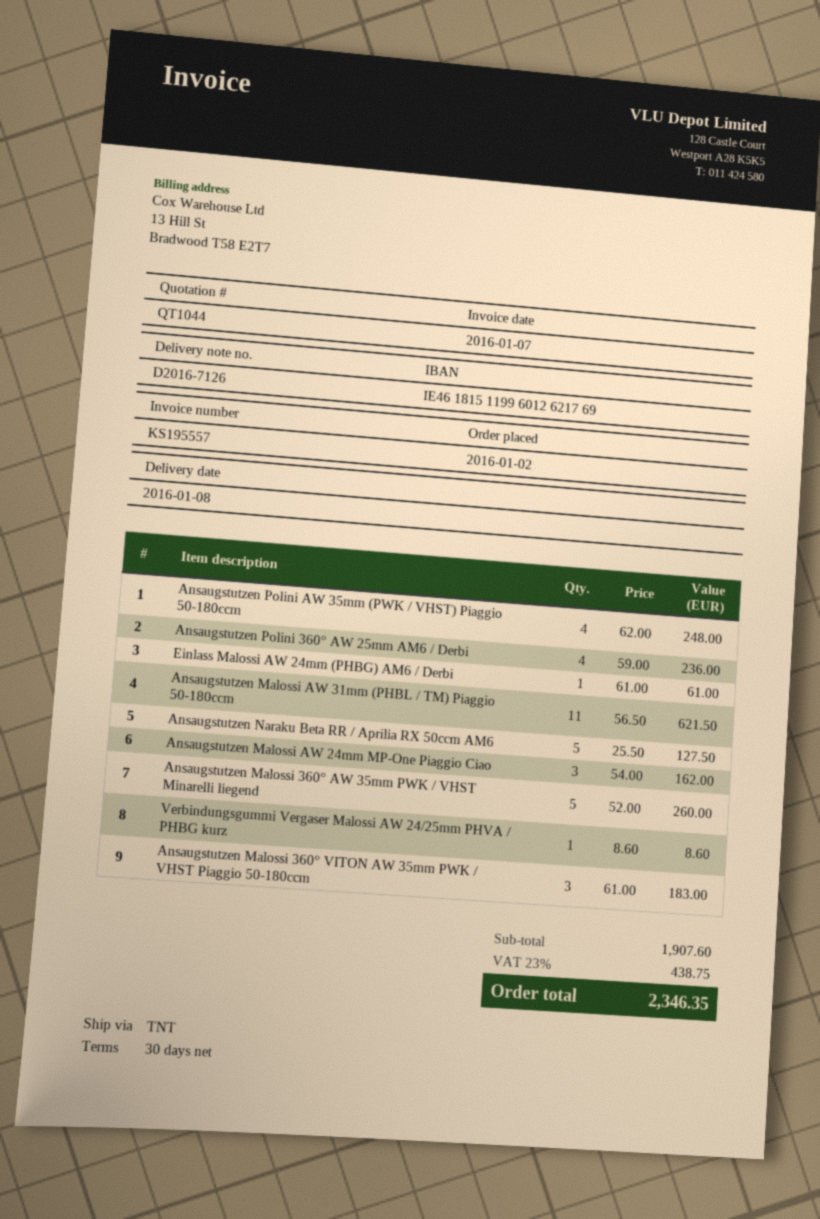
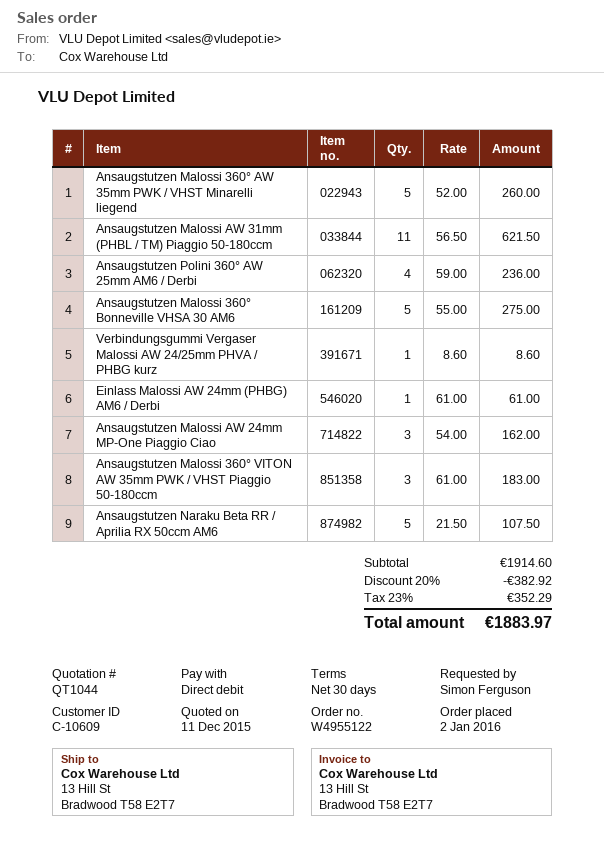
Ansaugstutzen Polini AW 35mm (PWK / VHST) Piaggio 50-180ccm: 4 x 62.00 = 248.00 -> none
Ansaugstutzen Naraku Beta RR / Aprilia RX 50ccm AM6: 5 x 25.50 = 127.50 -> 5 x 21.50 = 107.50
Ansaugstutzen Malossi 360° Bonneville VHSA 30 AM6: none -> 5 x 55.00 = 275.00
subtotal: 1907.60 -> 1914.60
discount: none -> 20% = 382.92
tax: 23% = 438.75 -> 23% = 352.29
total: 2346.35 -> 1883.97

